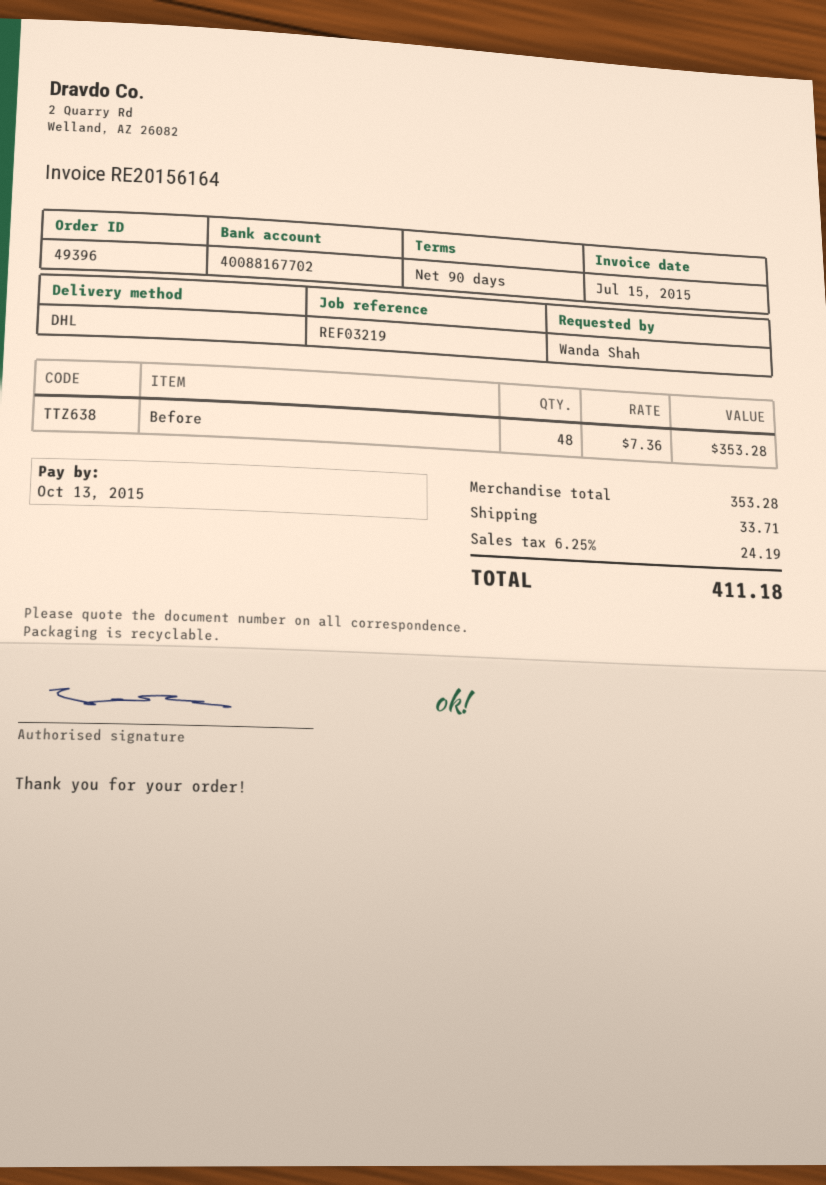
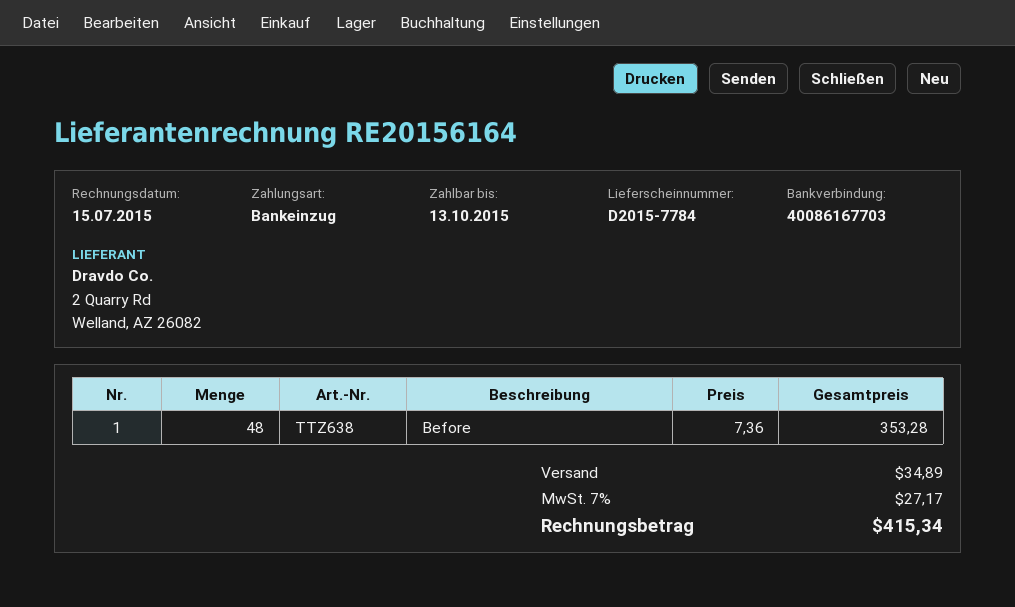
bank account: 40088167702 -> 40086167703
shipping: 33.71 -> 34.89
tax: 6.25% = 24.19 -> 7% = 27.17
total: 411.18 -> 415.34

